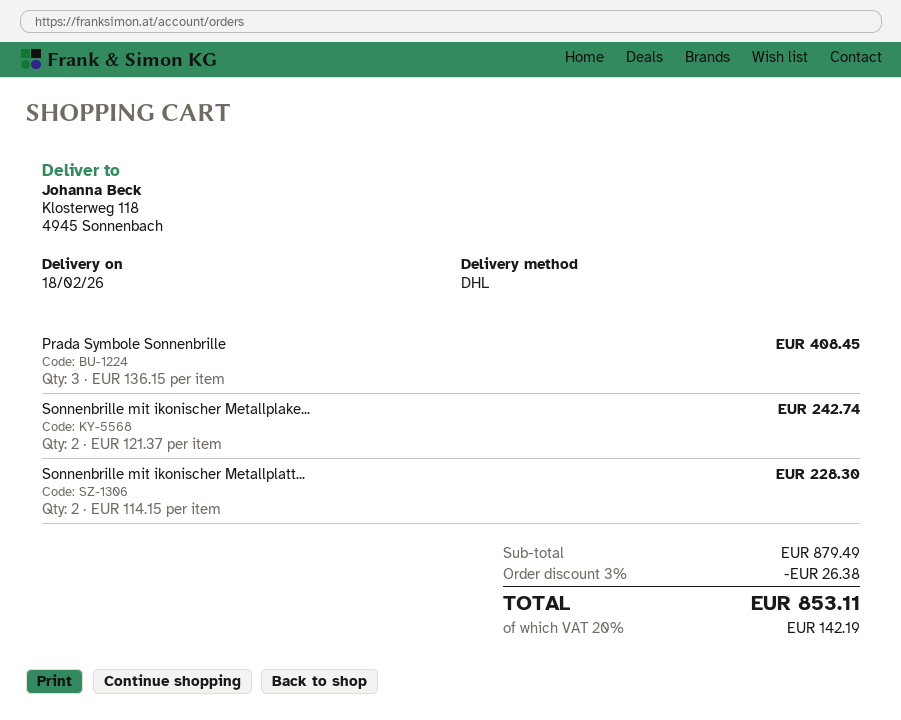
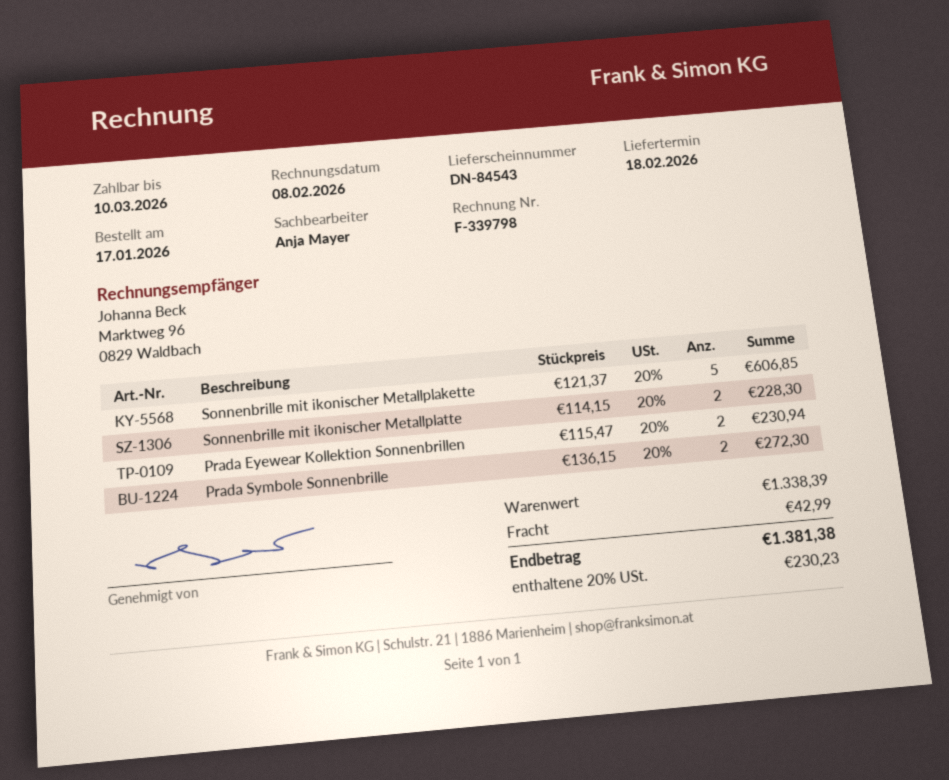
Prada Symbole Sonnenbrille: 3 x 136.15 = 408.45 -> 2 x 136.15 = 272.30
Sonnenbrille mit ikonischer Metallplake...: 2 x 121.37 = 242.74 -> 5 x 121.37 = 606.85
Prada Eyewear Kollektion Sonnenbrillen: none -> 2 x 115.47 = 230.94
subtotal: 879.49 -> 1338.39
discount: 3% = 26.38 -> none
shipping: none -> 42.99
tax: 20% = 142.19 -> 20% = 230.23
total: 853.11 -> 1381.38

